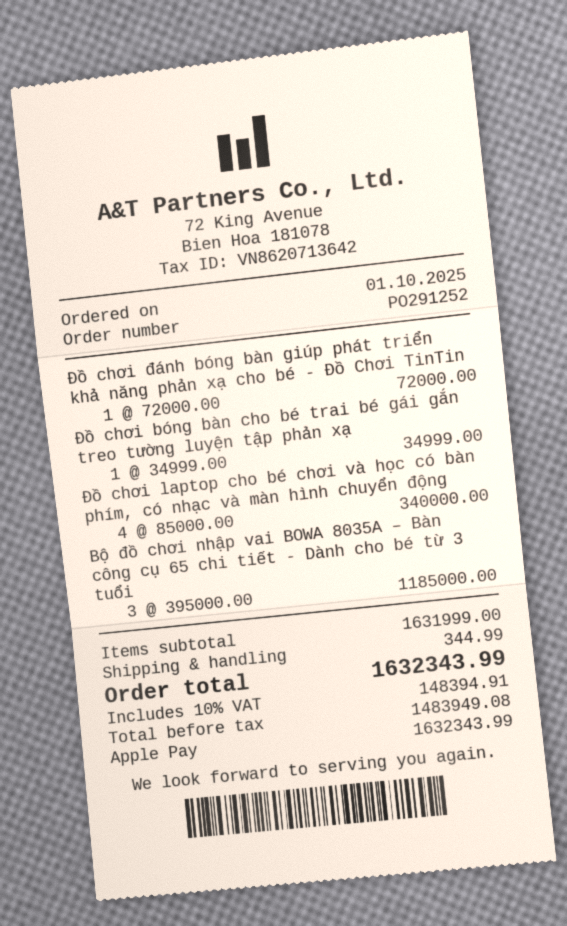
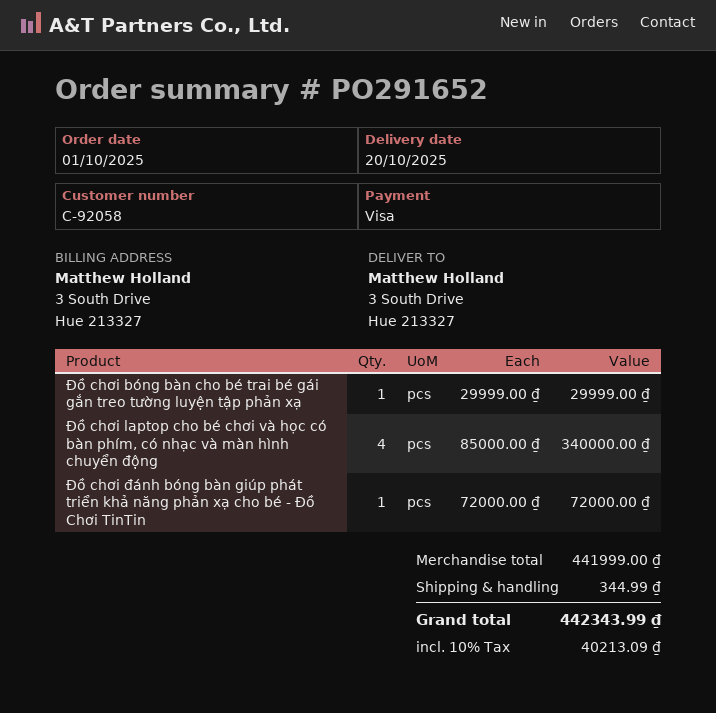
order number: PO291252 -> PO291652
payment method: Apple Pay -> Visa
Đồ chơi bóng bàn cho bé trai bé gái gắn treo tường luyện tập phản xạ: 1 x 34999.00 = 34999.00 -> 1 x 29999.00 = 29999.00
Bộ đồ chơi nhập vai BOWA 8035A – Bàn công cụ 65 chi tiết - Dành cho bé từ 3 tuổi: 3 x 395000.00 = 1185000.00 -> none
subtotal: 1631999.00 -> 441999.00
tax: 10% = 148394.91 -> 10% = 40213.09
total: 1632343.99 -> 442343.99

